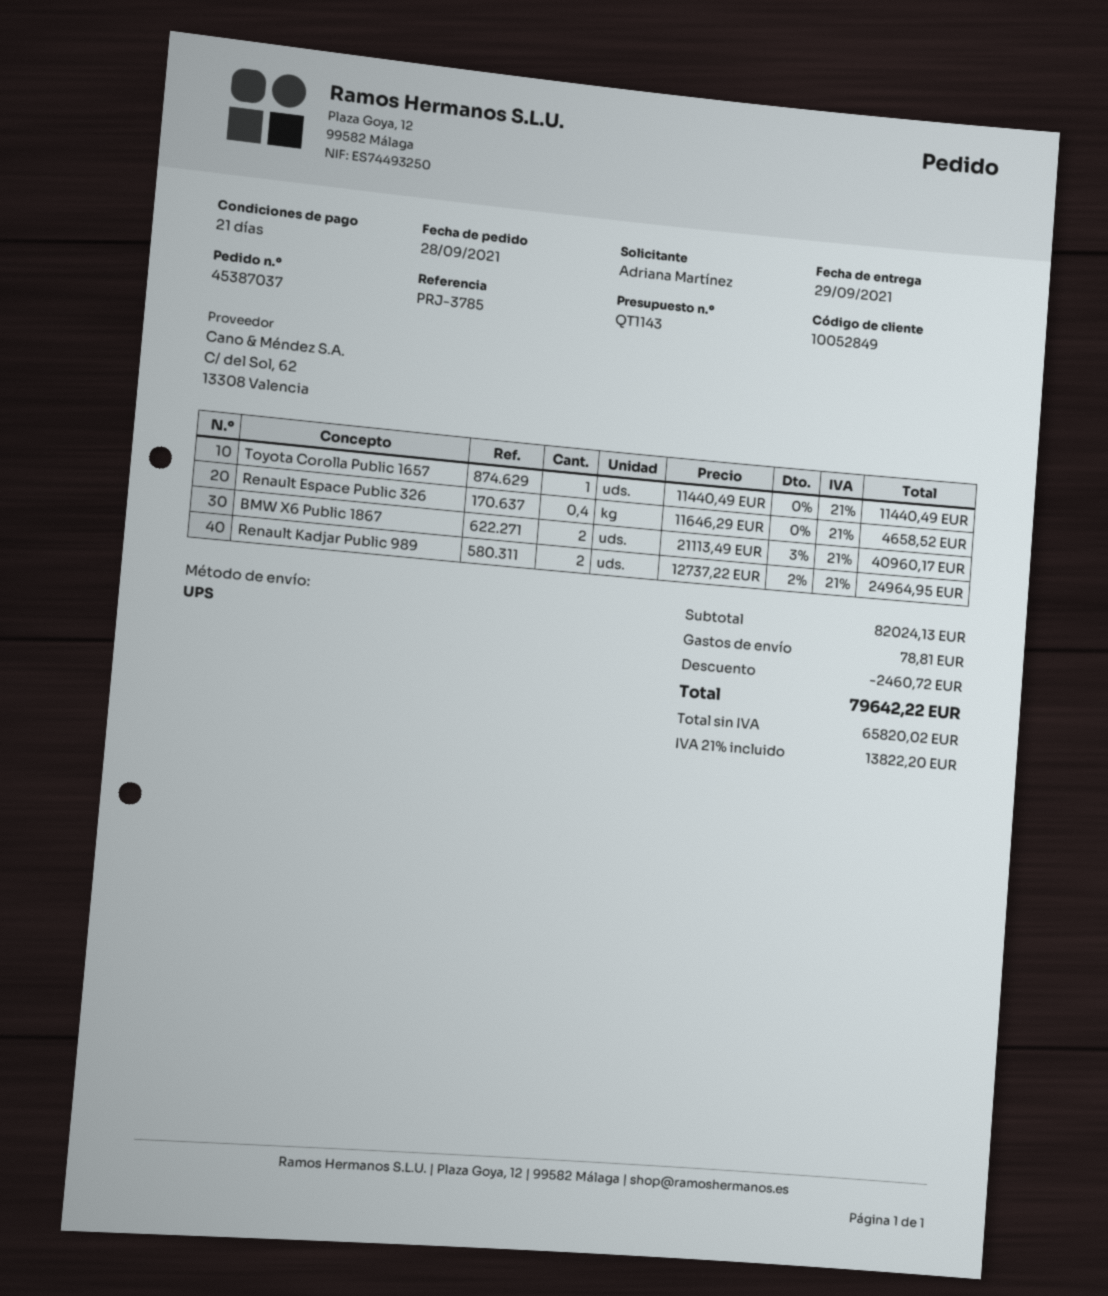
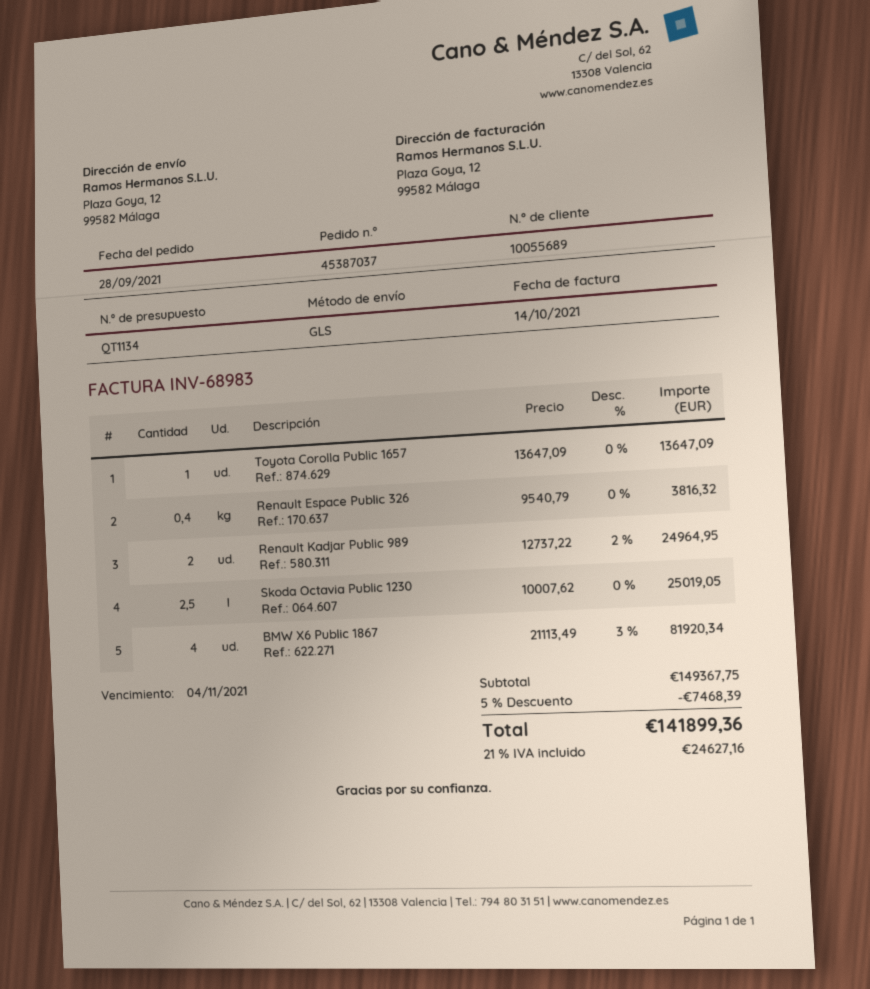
quote number: QT1143 -> QT1134
customer number: 10052849 -> 10055689
shipping method: UPS -> GLS
Toyota Corolla Public 1657: 1 x 11440.49 = 11440.49 -> 1 x 13647.09 = 13647.09
Renault Espace Public 326: 0.4 x 11646.29 = 4658.52 -> 0.4 x 9540.79 = 3816.32
BMW X6 Public 1867: 2 x 21113.49 - 3% = 40960.17 -> 4 x 21113.49 - 3% = 81920.34
Skoda Octavia Public 1230: none -> 2.5 x 10007.62 = 25019.05
subtotal: 82024.13 -> 149367.75
discount: 2460.72 -> 7468.39
shipping: 78.81 -> none
tax: 21% = 13822.20 -> 21% = 24627.16
total: 79642.22 -> 141899.36

